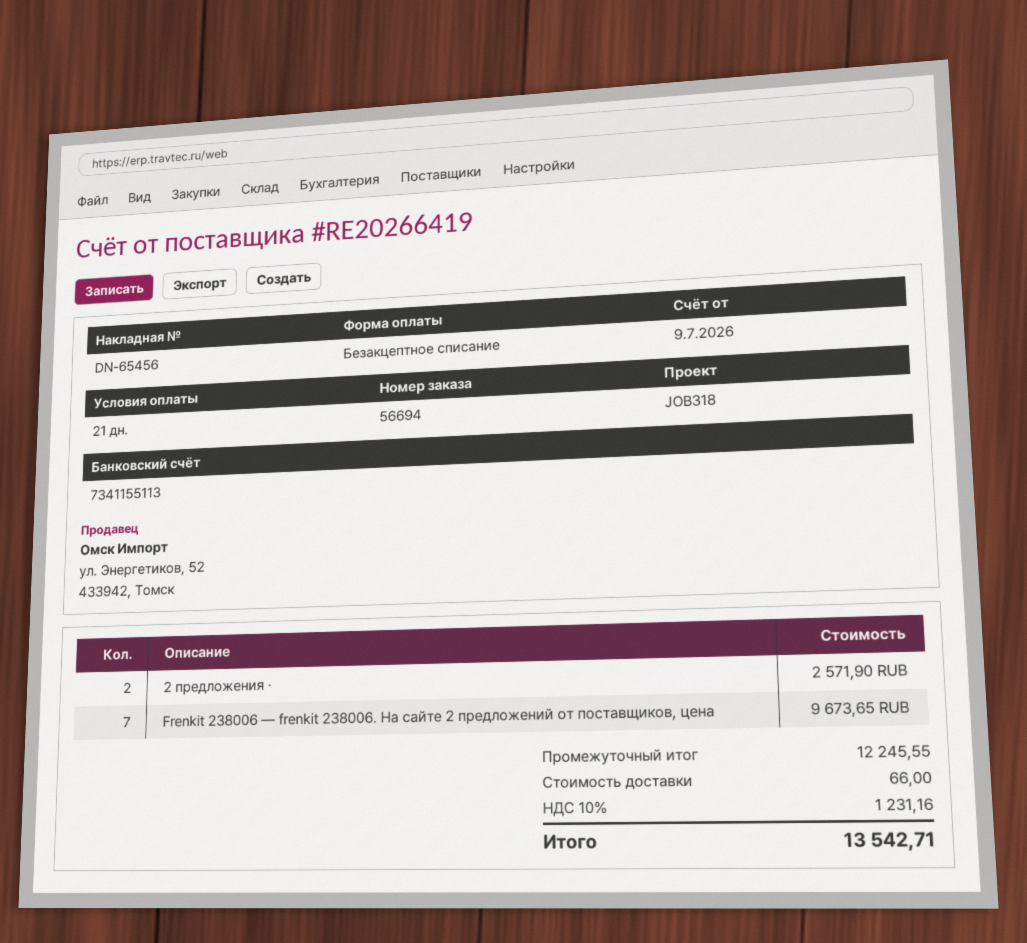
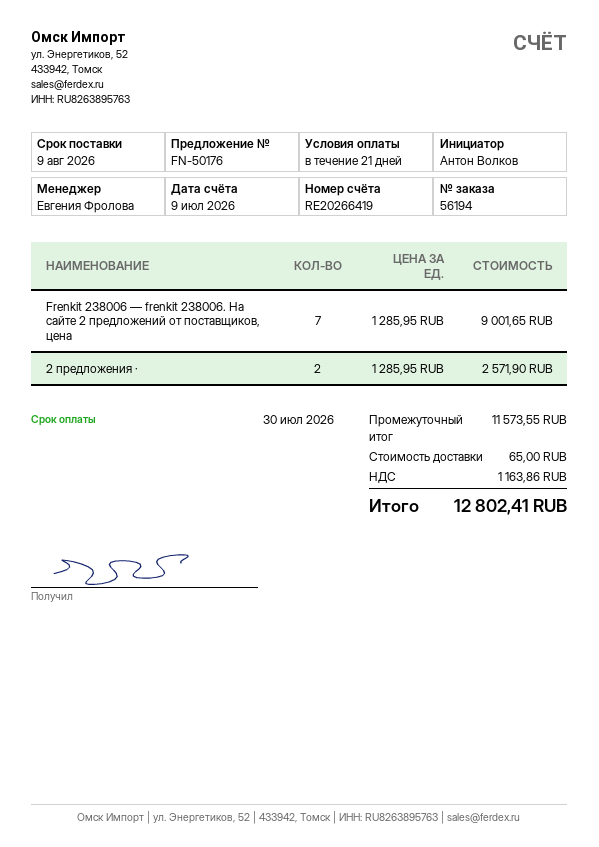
order number: 56694 -> 56194
Frenkit 238006 — frenkit 238006. На сайте 2 предложений от поставщиков, цена: 7 for 9673.65 -> 7 for 9001.65
subtotal: 12245.55 -> 11573.55
shipping: 66.00 -> 65.00
tax: 1231.16 -> 1163.86
total: 13542.71 -> 12802.41

